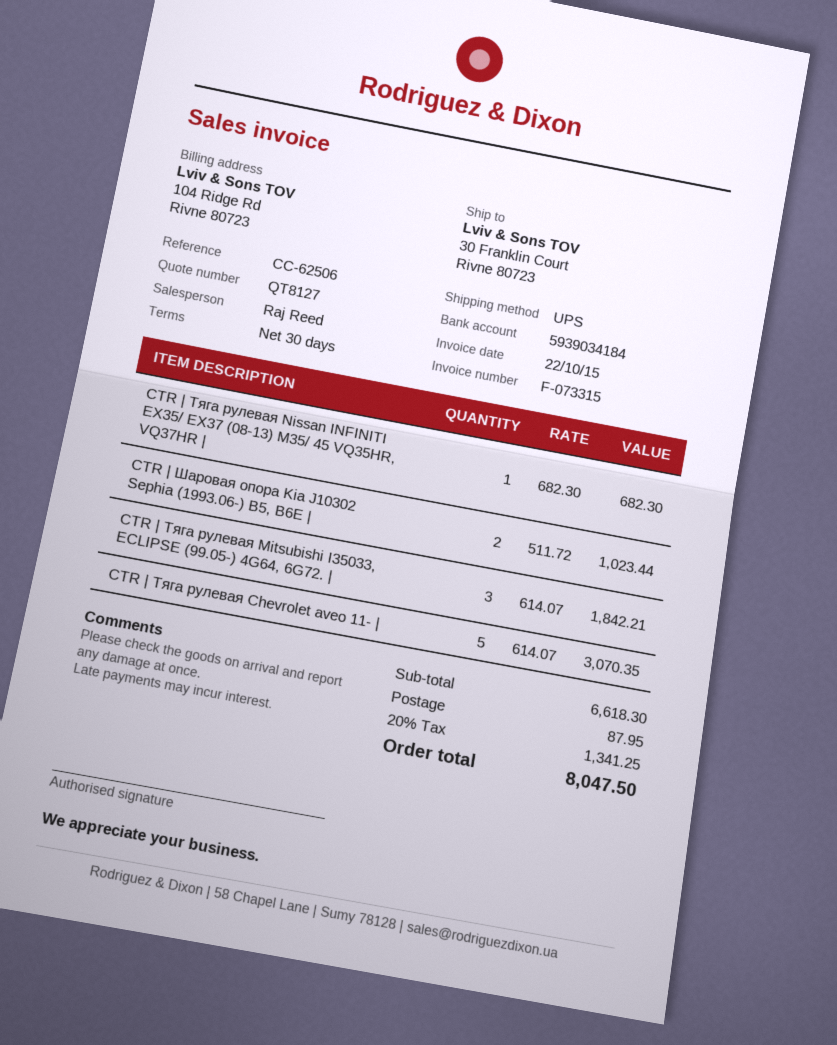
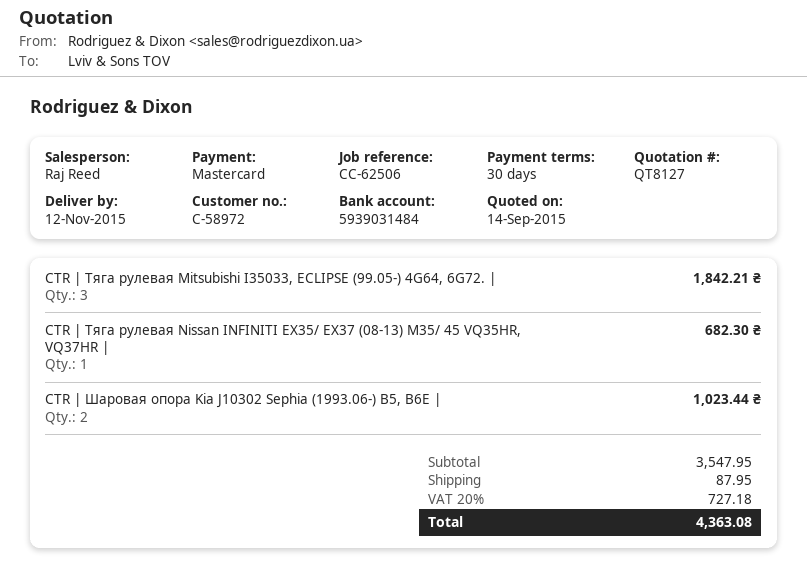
bank account: 5939034184 -> 5939031484
CTR | Тяга рулевая Chevrolet aveo 11- |: 5 for 3070.35 -> none
subtotal: 6618.30 -> 3547.95
tax: 20% = 1341.25 -> 20% = 727.18
total: 8047.50 -> 4363.08

